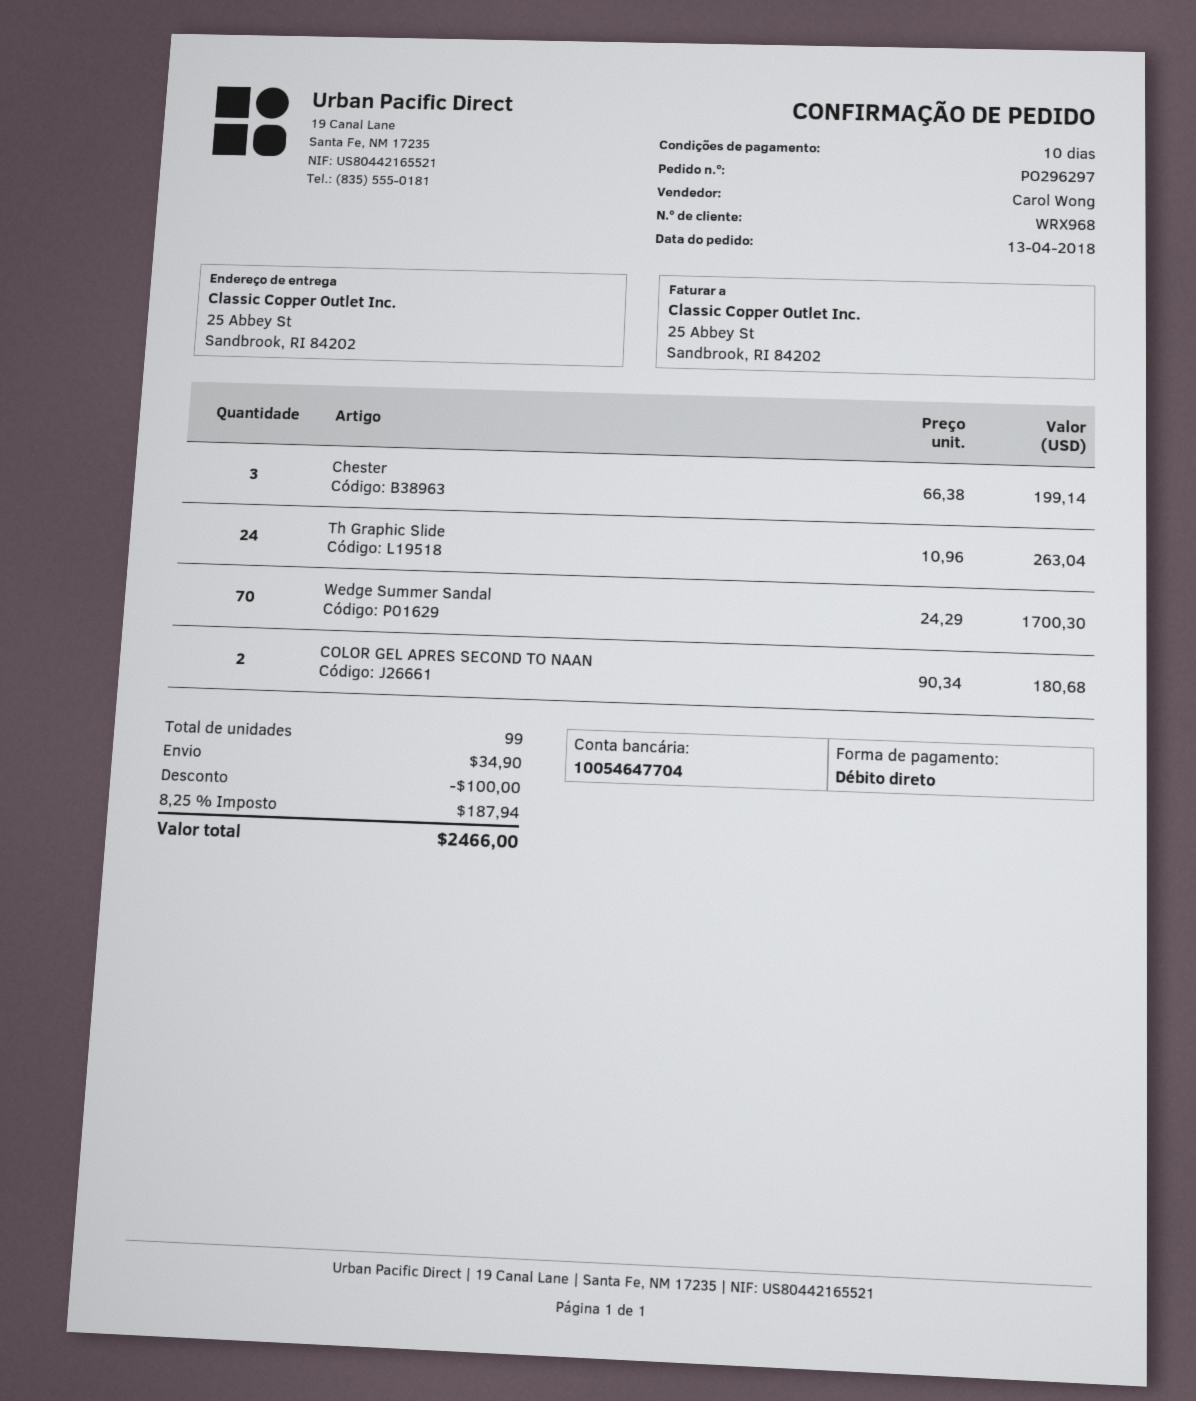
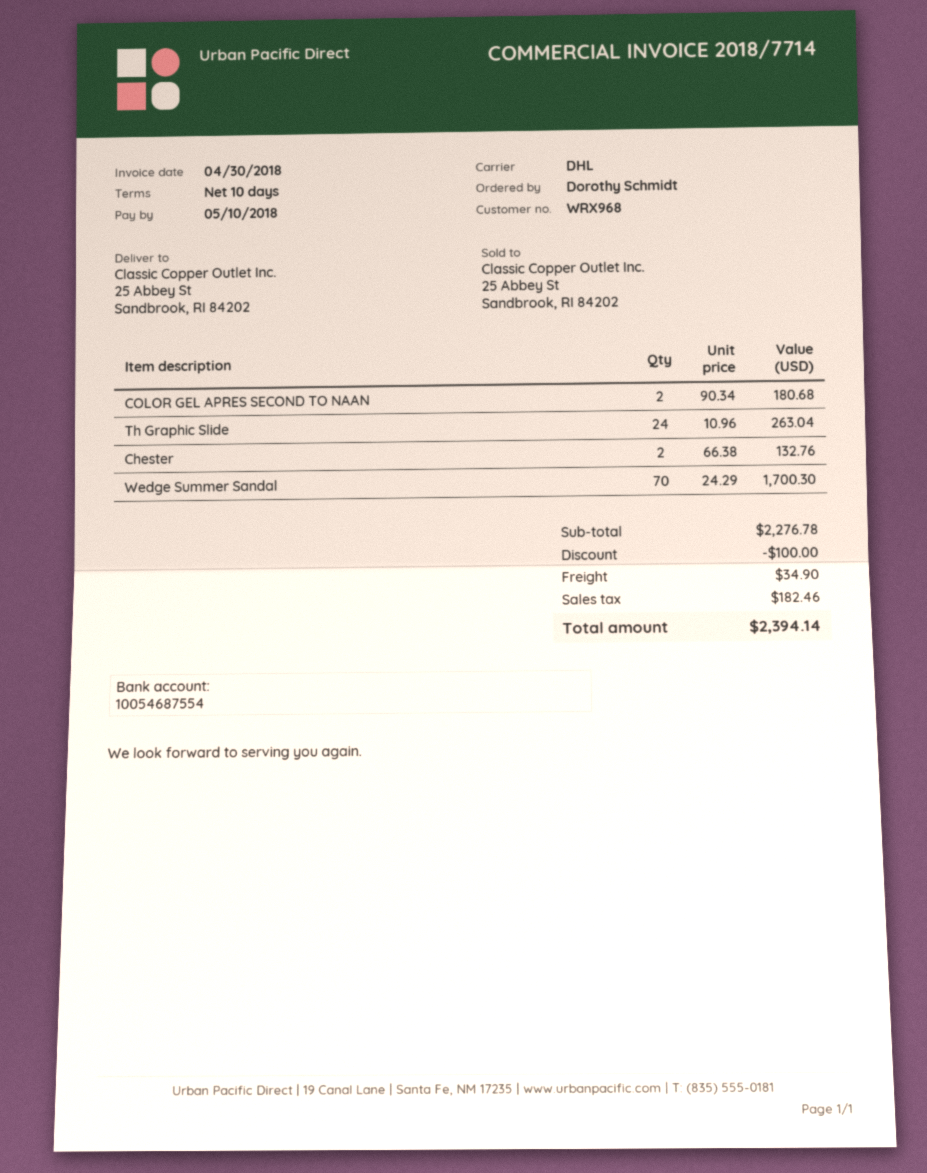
bank account: 10054647704 -> 10054687554
Chester: 3 x 66.38 = 199.14 -> 2 x 66.38 = 132.76
tax: 187.94 -> 182.46
total: 2466.00 -> 2394.14

